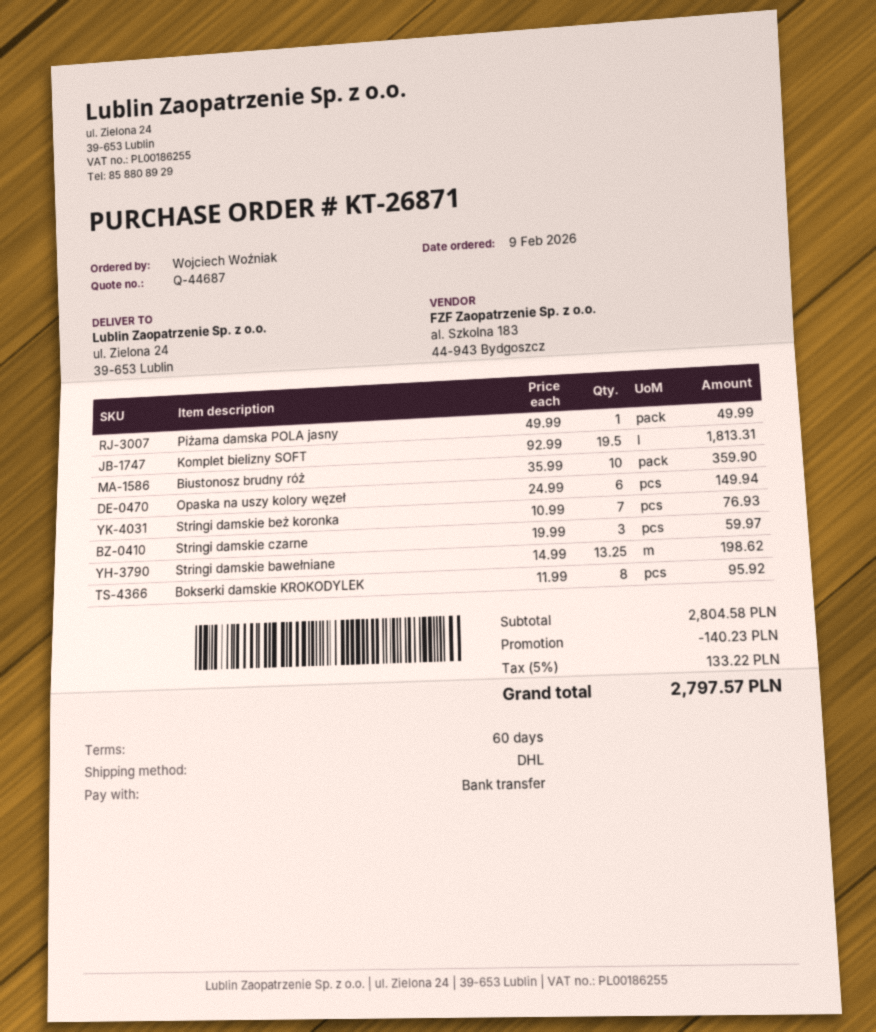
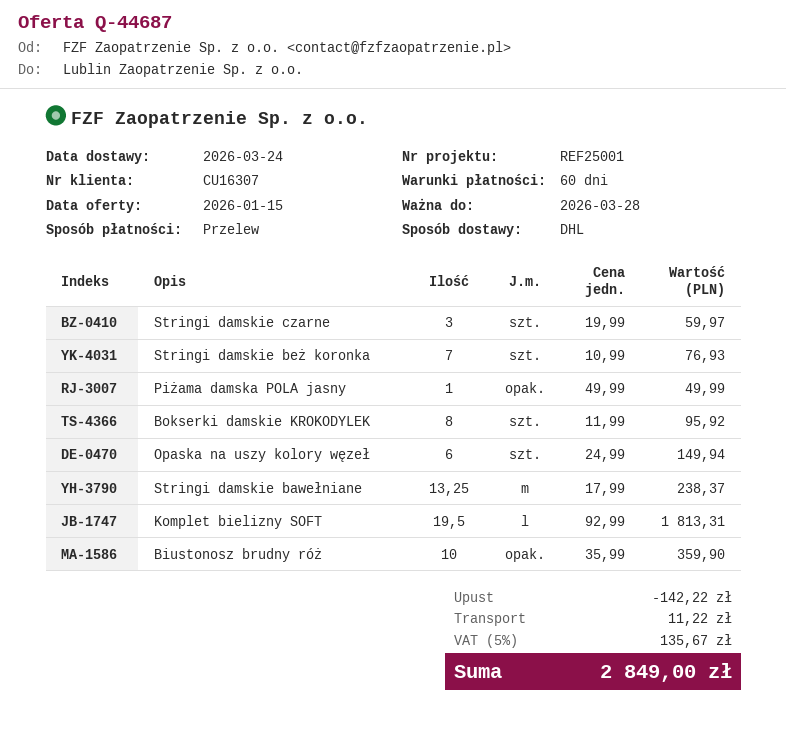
Stringi damskie bawełniane: 13.25 x 14.99 = 198.62 -> 13.25 x 17.99 = 238.37
discount: 140.23 -> 142.22
shipping: none -> 11.22
tax: 5% = 133.22 -> 5% = 135.67
total: 2797.57 -> 2849.00

